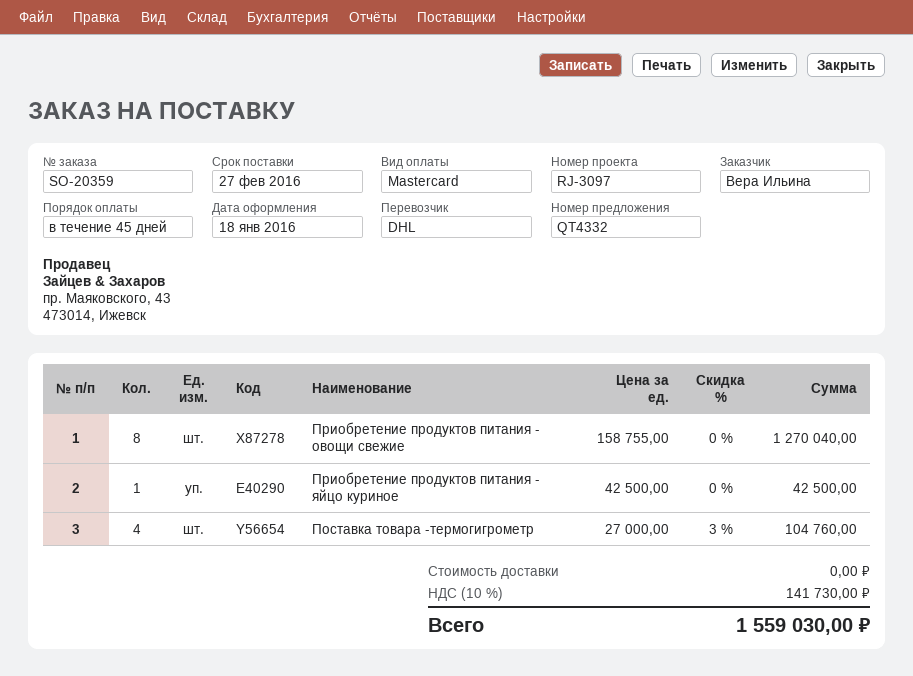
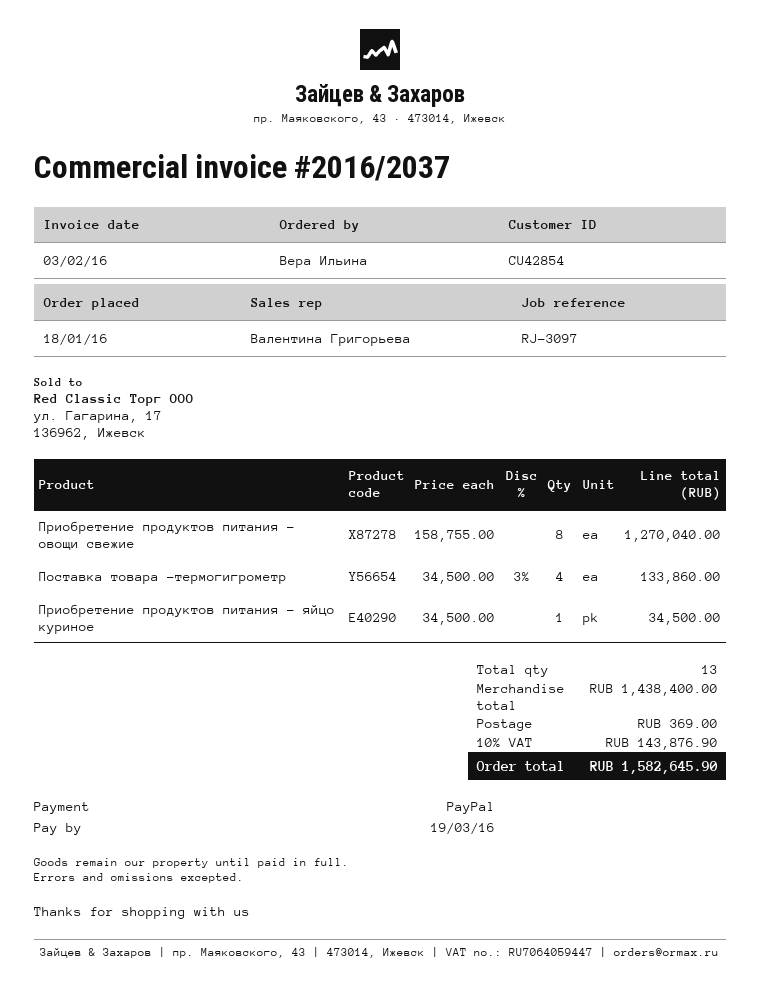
payment method: Mastercard -> PayPal
Приобретение продуктов питания - яйцо куриное: 1 x 42500.00 = 42500.00 -> 1 x 34500.00 = 34500.00
Поставка товара -термогигрометр: 4 x 27000.00 - 3% = 104760.00 -> 4 x 34500.00 - 3% = 133860.00
shipping: 0.00 -> 369.00
tax: 10% = 141730.00 -> 10% = 143876.90
total: 1559030.00 -> 1582645.90

